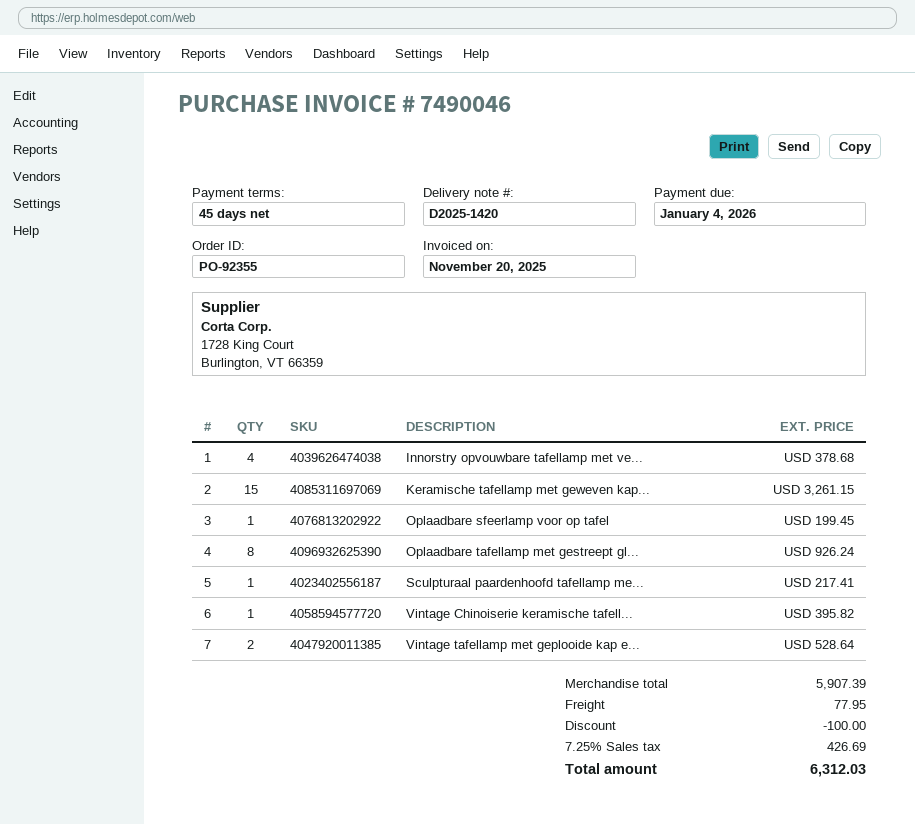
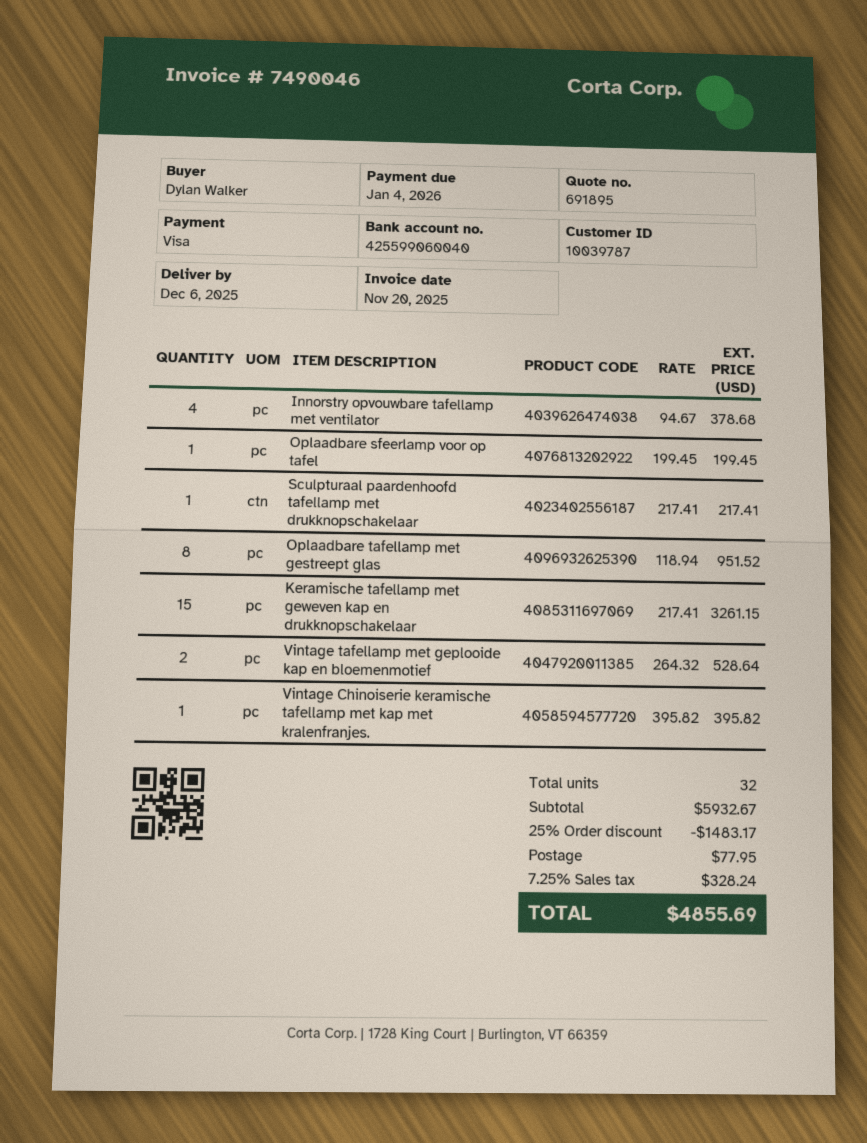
Oplaadbare tafellamp met gestreept gl...: 8 for 926.24 -> 8 for 951.52
subtotal: 5907.39 -> 5932.67
discount: 100.00 -> 1483.17
tax: 7.25% = 426.69 -> 7.25% = 328.24
total: 6312.03 -> 4855.69

